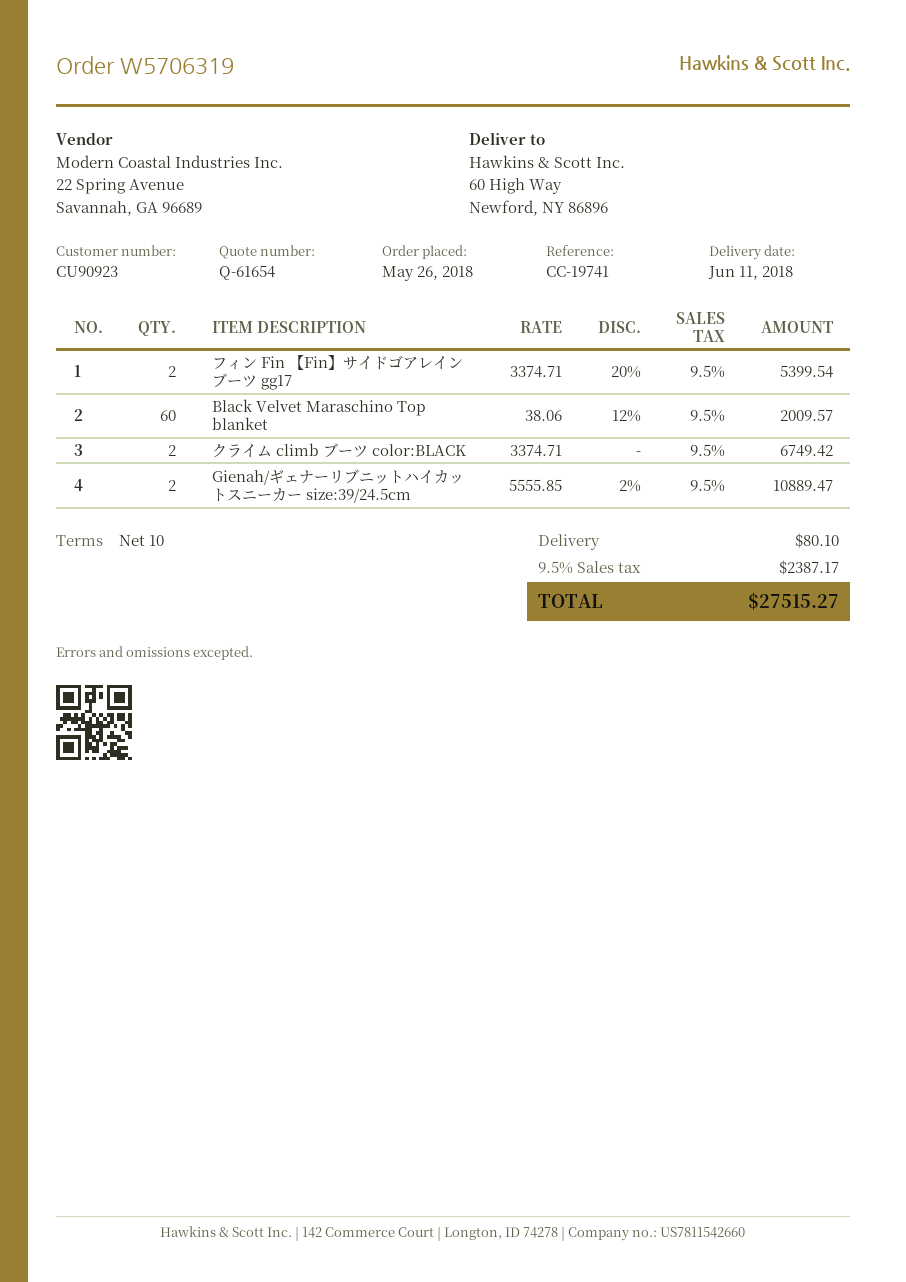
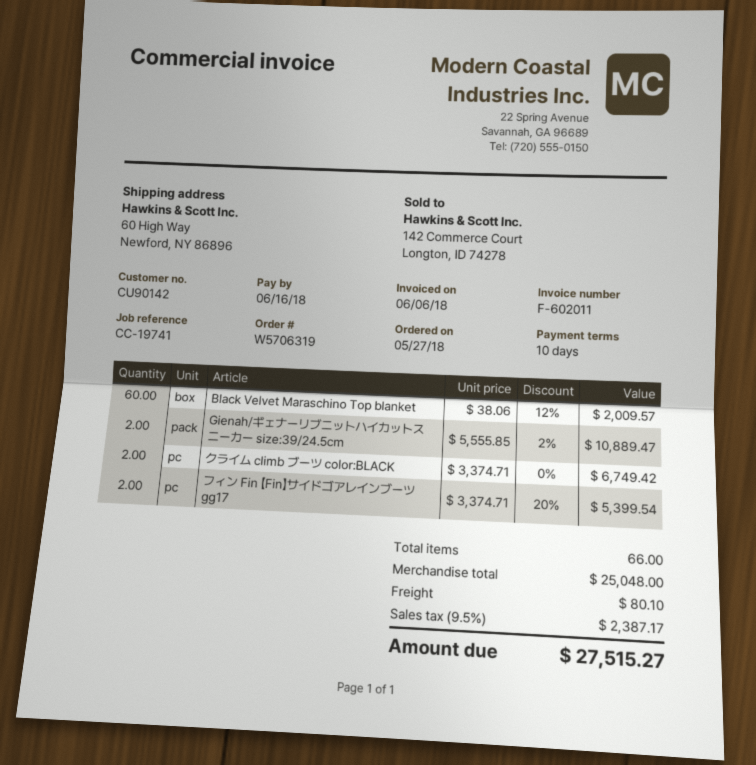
order date: 2018-05-26 -> 2018-05-27
customer number: CU90923 -> CU90142

